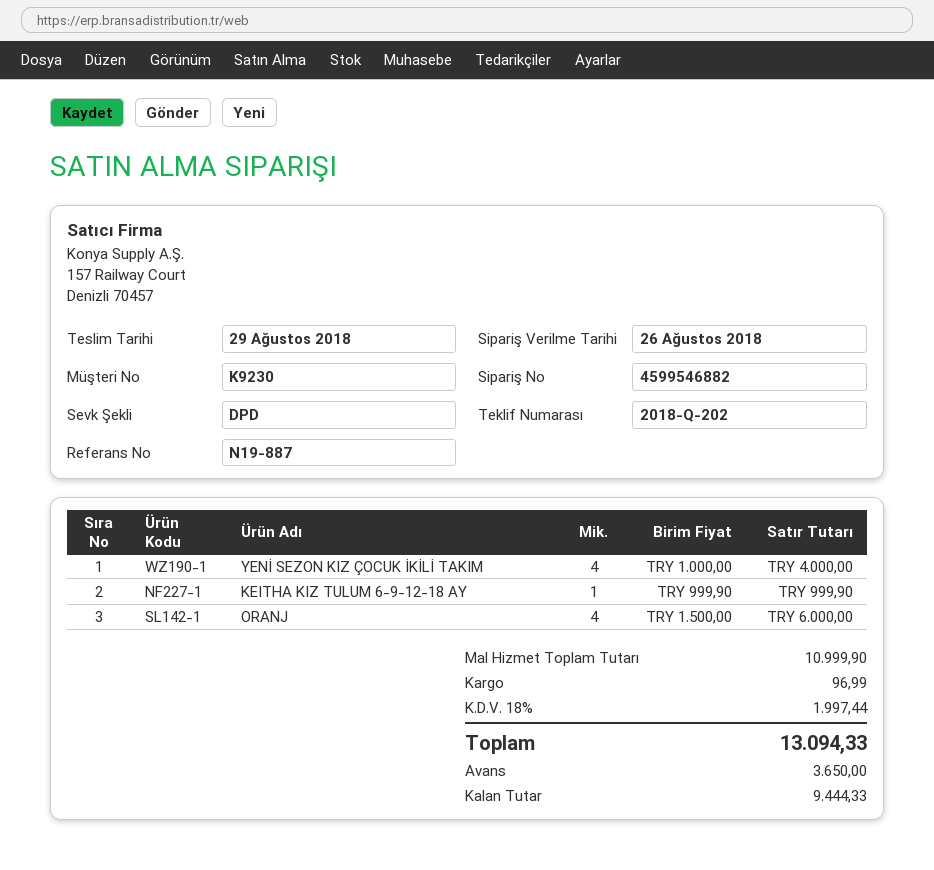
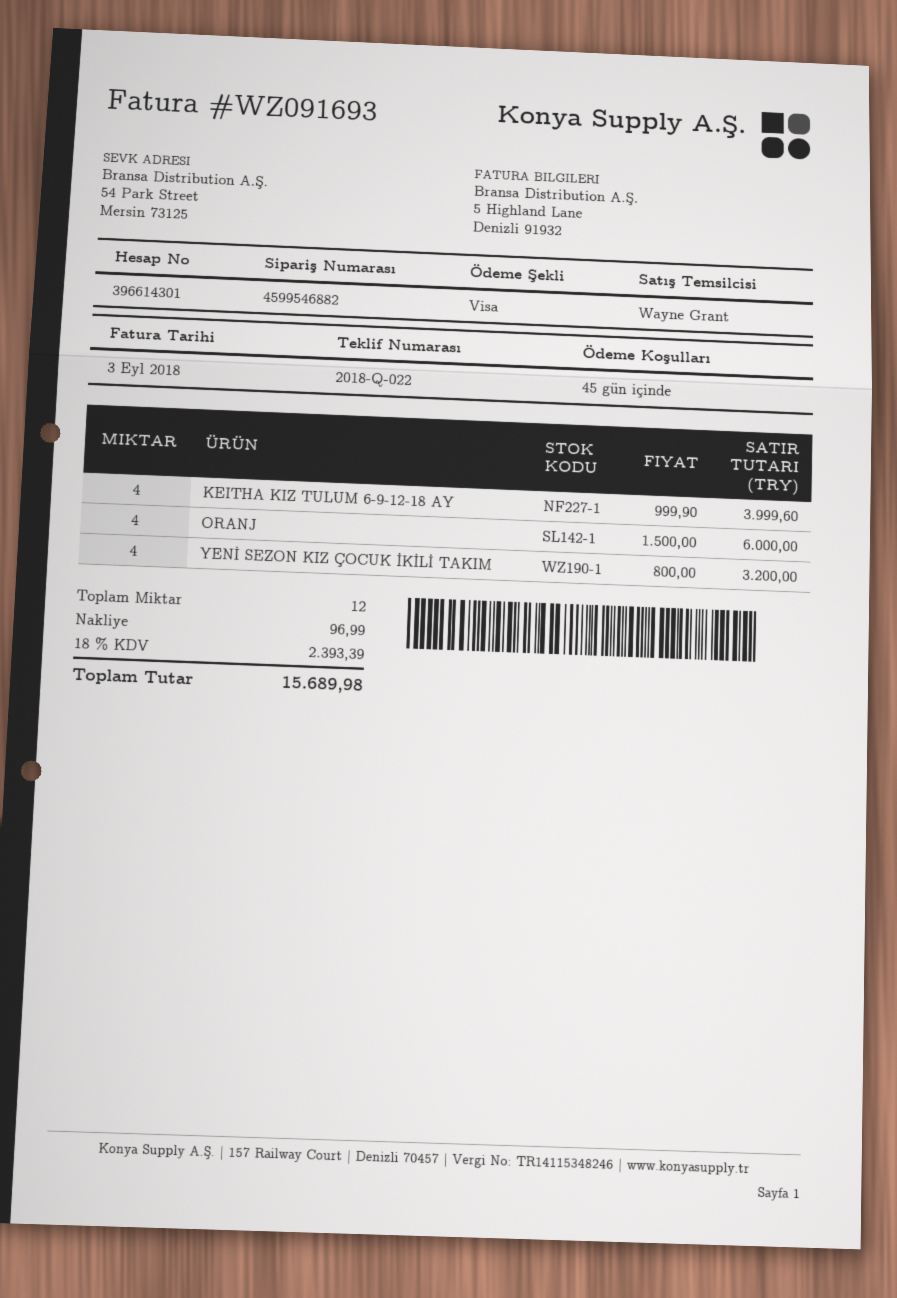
quote number: 2018-Q-202 -> 2018-Q-022
YENİ SEZON KIZ ÇOCUK İKİLİ TAKIM: 4 x 1000.00 = 4000.00 -> 4 x 800.00 = 3200.00
KEITHA KIZ TULUM 6-9-12-18 AY: 1 x 999.90 = 999.90 -> 4 x 999.90 = 3999.60
tax: 18% = 1997.44 -> 18% = 2393.39
total: 13094.33 -> 15689.98

